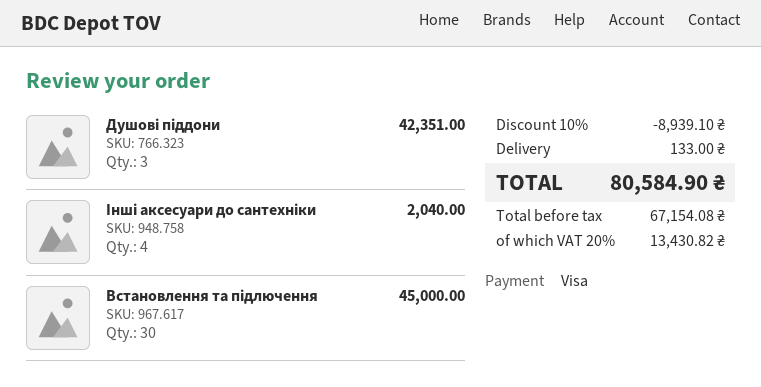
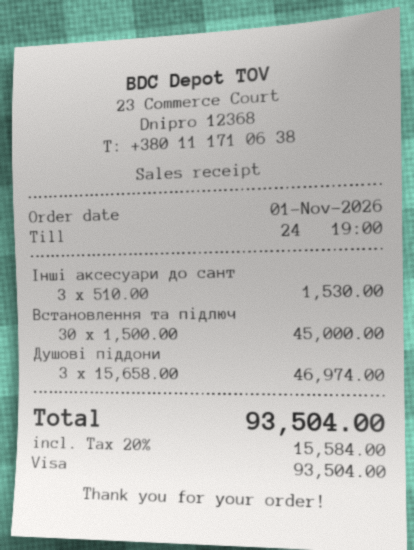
Душові піддони: 3 for 42351.00 -> 3 for 46974.00
Інші аксесуари до сантехніки: 4 for 2040.00 -> 3 for 1530.00
discount: 10% = 8939.10 -> none
shipping: 133.00 -> none
tax: 20% = 13430.82 -> 20% = 15584.00
total: 80584.90 -> 93504.00

